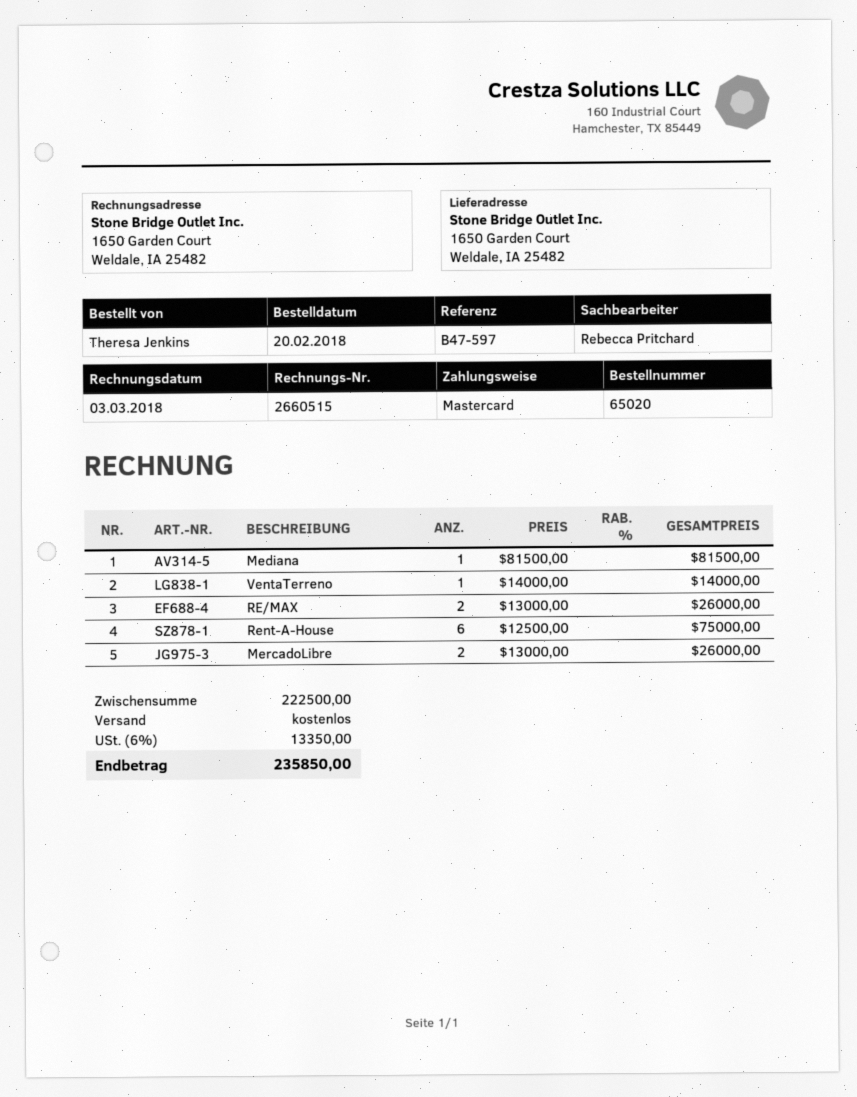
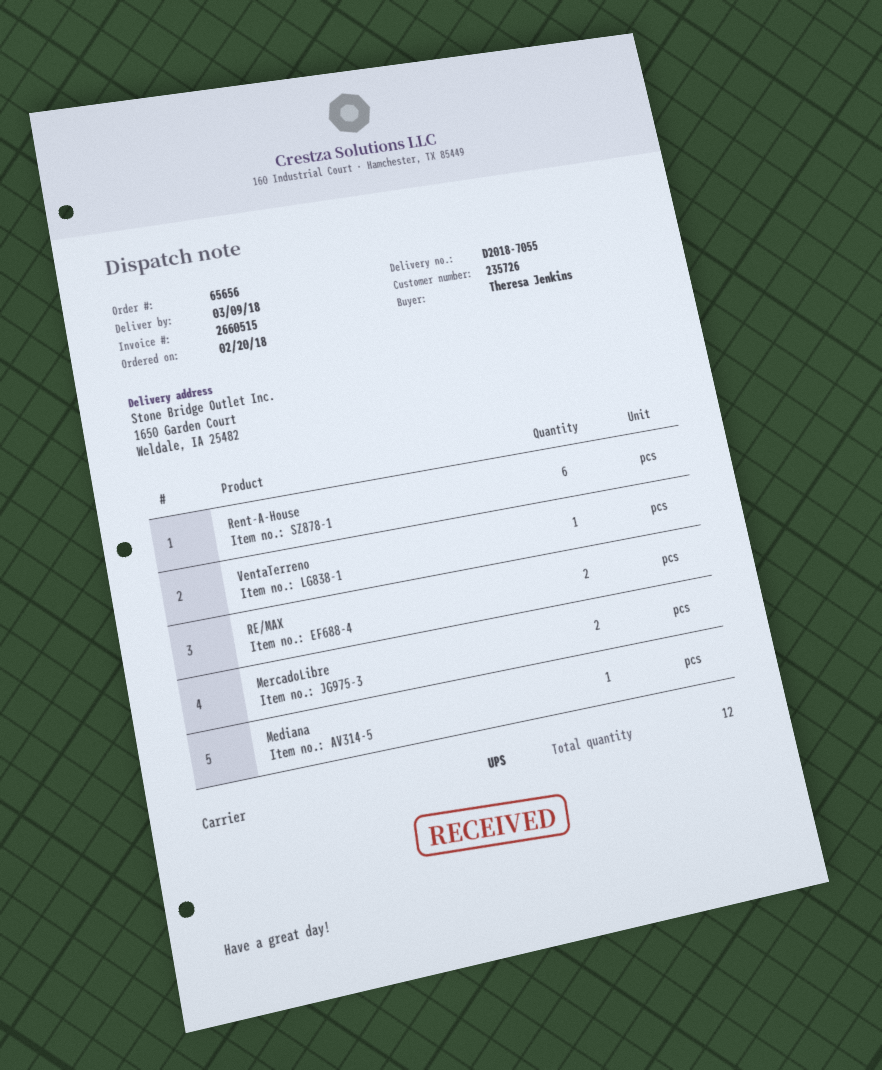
order number: 65020 -> 65656

